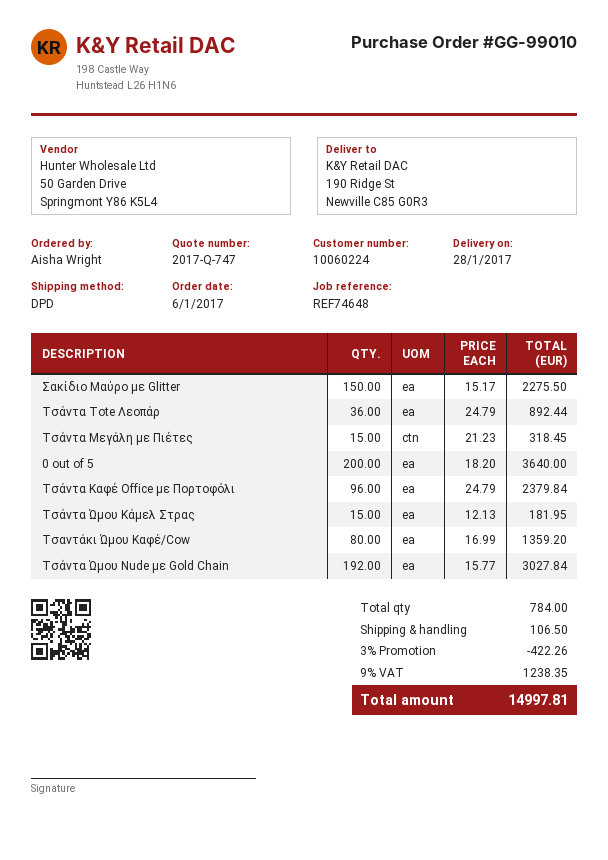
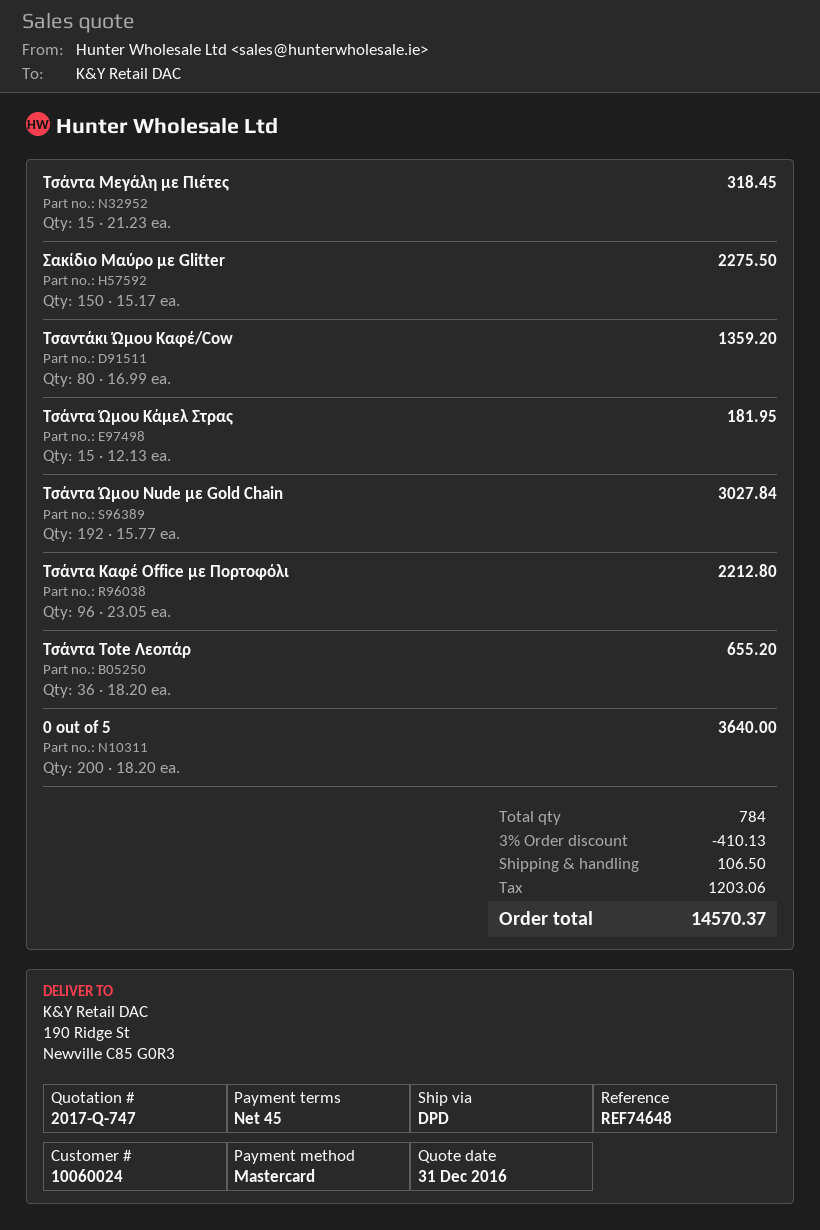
customer number: 10060224 -> 10060024
Τσάντα Tote Λεοπάρ: 36 x 24.79 = 892.44 -> 36 x 18.20 = 655.20
Τσάντα Καφέ Office με Πορτοφόλι: 96 x 24.79 = 2379.84 -> 96 x 23.05 = 2212.80
discount: 3% = 422.26 -> 3% = 410.13
tax: 1238.35 -> 1203.06
total: 14997.81 -> 14570.37

